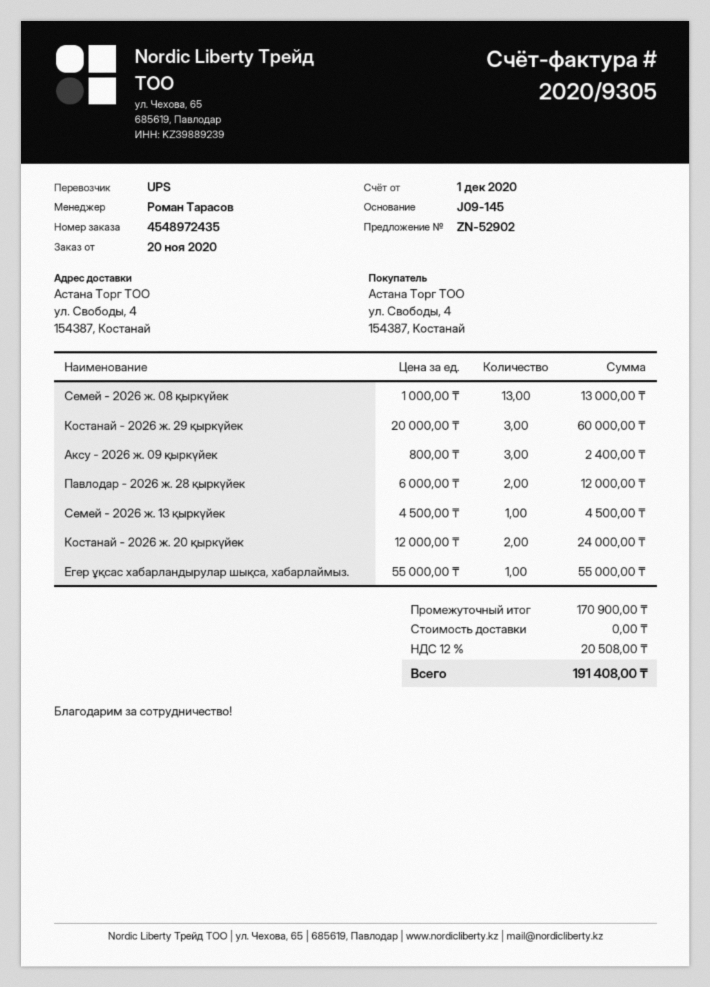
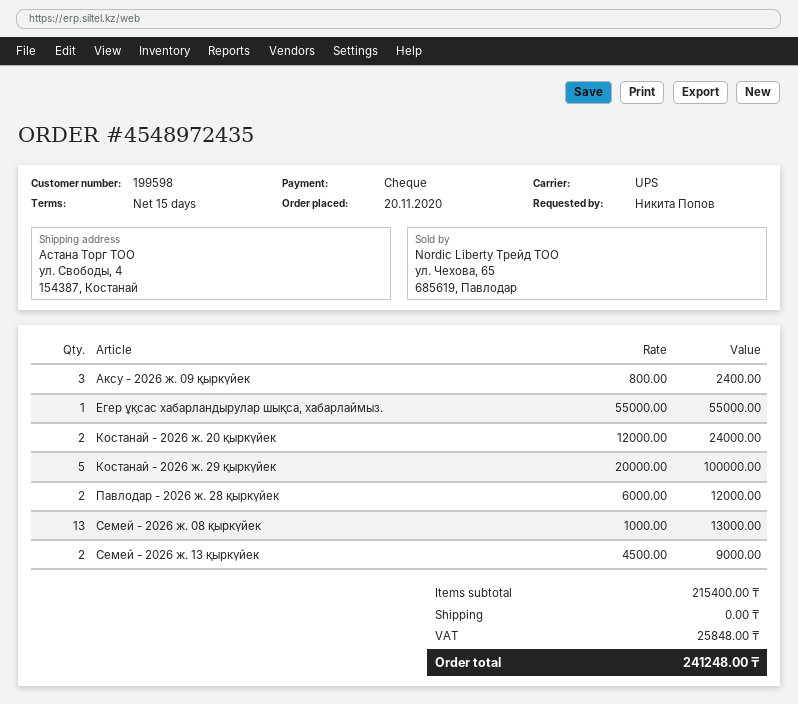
Костанай - 2026 ж. 29 қыркүйек: 3 x 20000.00 = 60000.00 -> 5 x 20000.00 = 100000.00
Семей - 2026 ж. 13 қыркүйек: 1 x 4500.00 = 4500.00 -> 2 x 4500.00 = 9000.00
subtotal: 170900.00 -> 215400.00
tax: 20508.00 -> 25848.00
total: 191408.00 -> 241248.00

